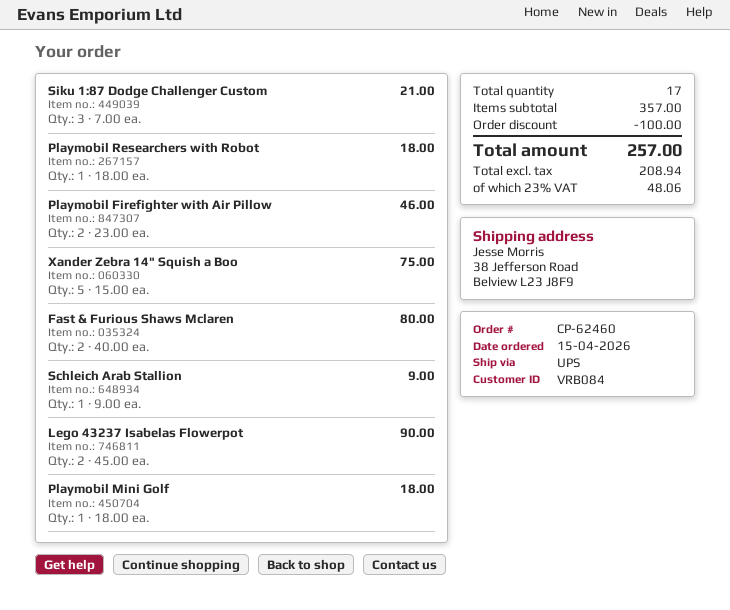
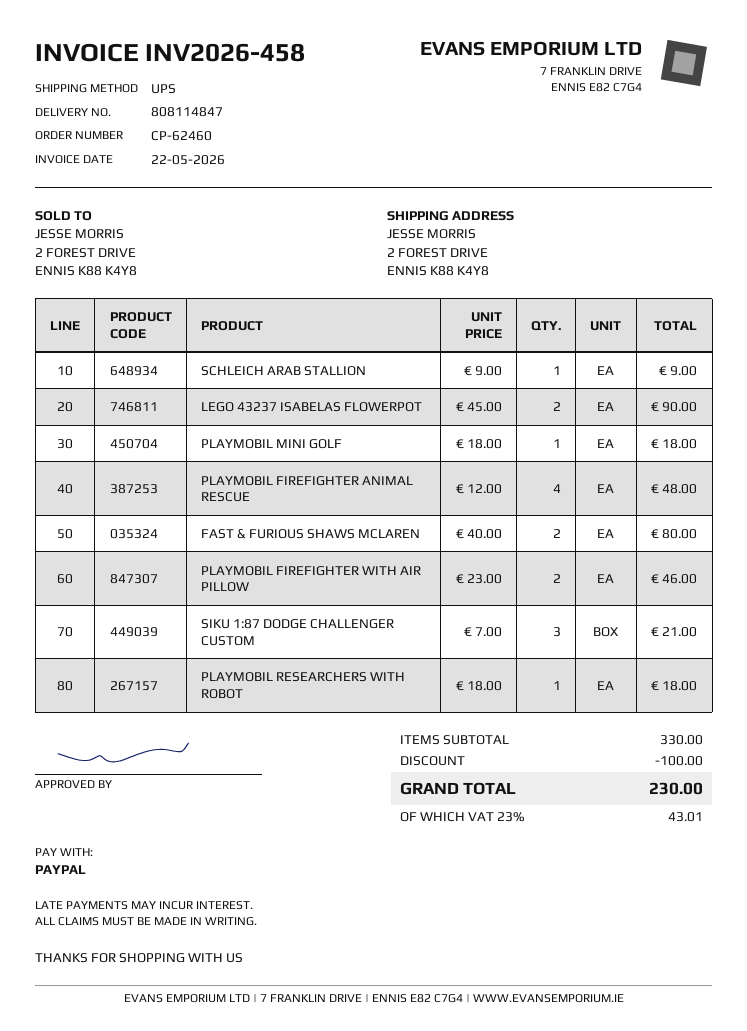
ship to: 38 Jefferson Road, Belview L23 J8F9 -> 2 FOREST DRIVE, ENNIS K88 K4Y8
Xander Zebra 14" Squish a Boo: 5 x 15.00 = 75.00 -> none
PLAYMOBIL FIREFIGHTER ANIMAL RESCUE: none -> 4 x 12.00 = 48.00
subtotal: 357.00 -> 330.00
tax: 23% = 48.06 -> 23% = 43.01
total: 257.00 -> 230.00

